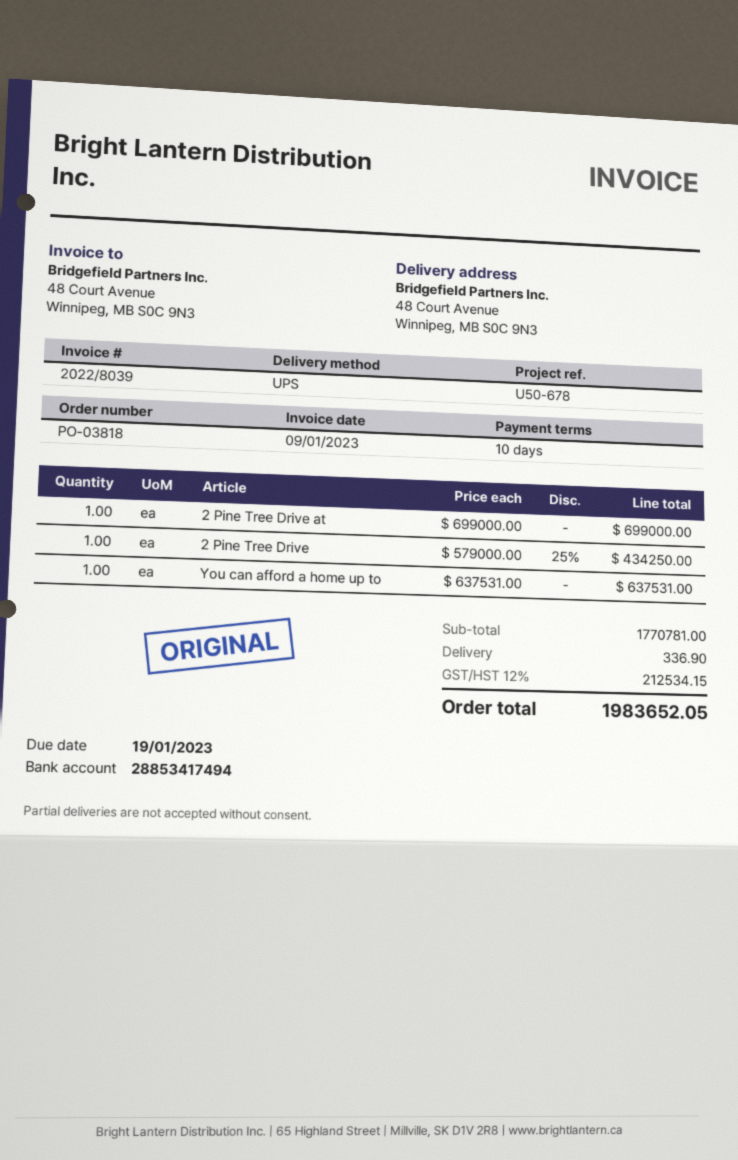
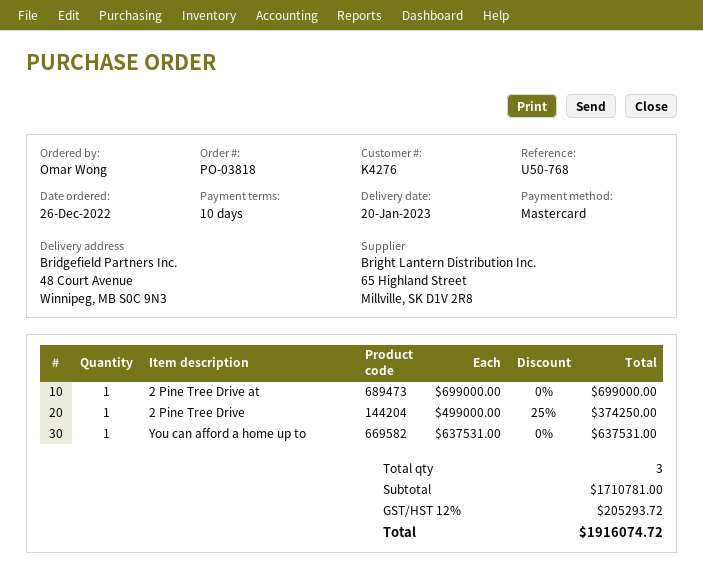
reference: U50-678 -> U50-768
2 Pine Tree Drive: 1 x 579000.00 - 25% = 434250.00 -> 1 x 499000.00 - 25% = 374250.00
subtotal: 1770781.00 -> 1710781.00
shipping: 336.90 -> none
tax: 12% = 212534.15 -> 12% = 205293.72
total: 1983652.05 -> 1916074.72

